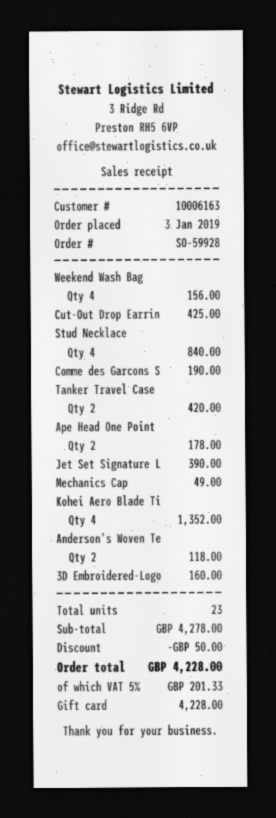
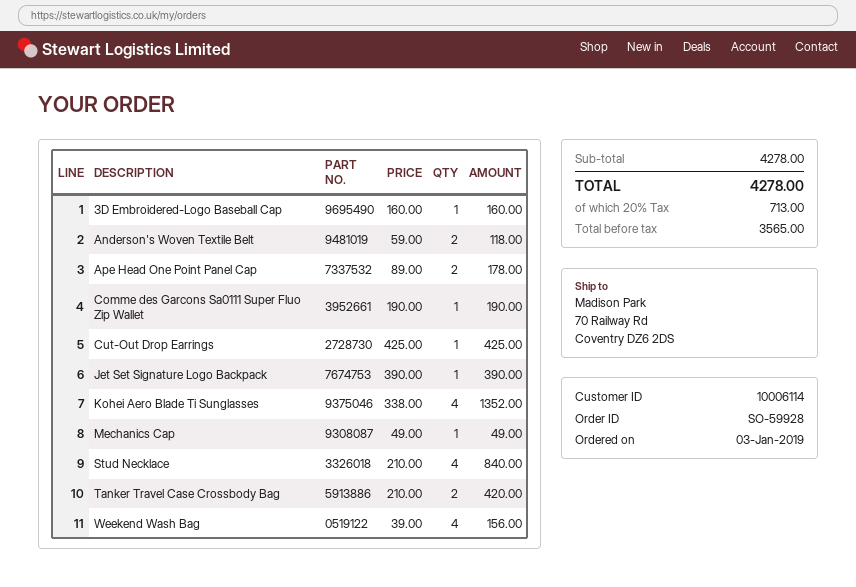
customer number: 10006163 -> 10006114
discount: 50.00 -> none
tax: 5% = 201.33 -> 20% = 713.00
total: 4228.00 -> 4278.00

